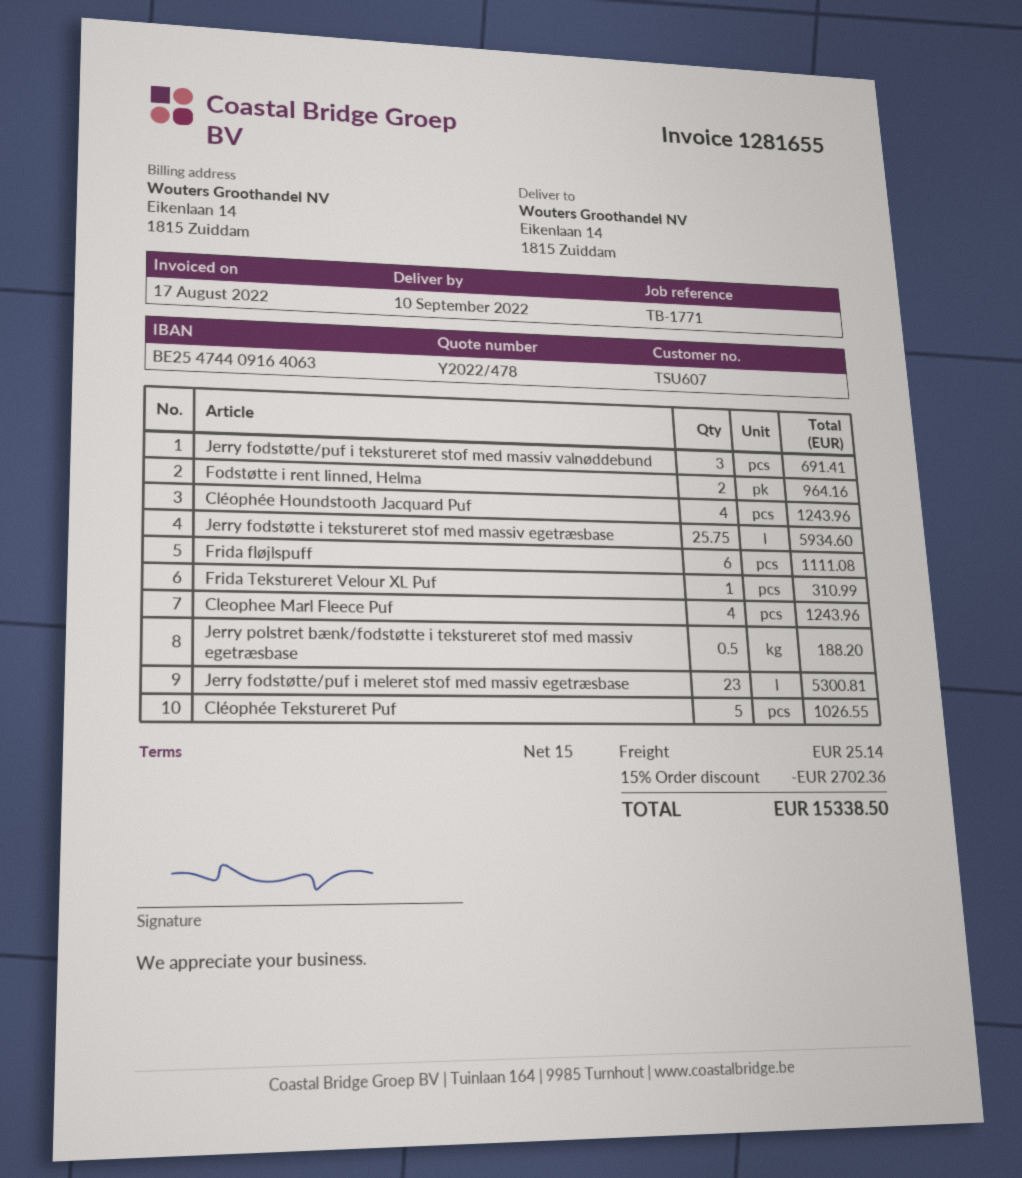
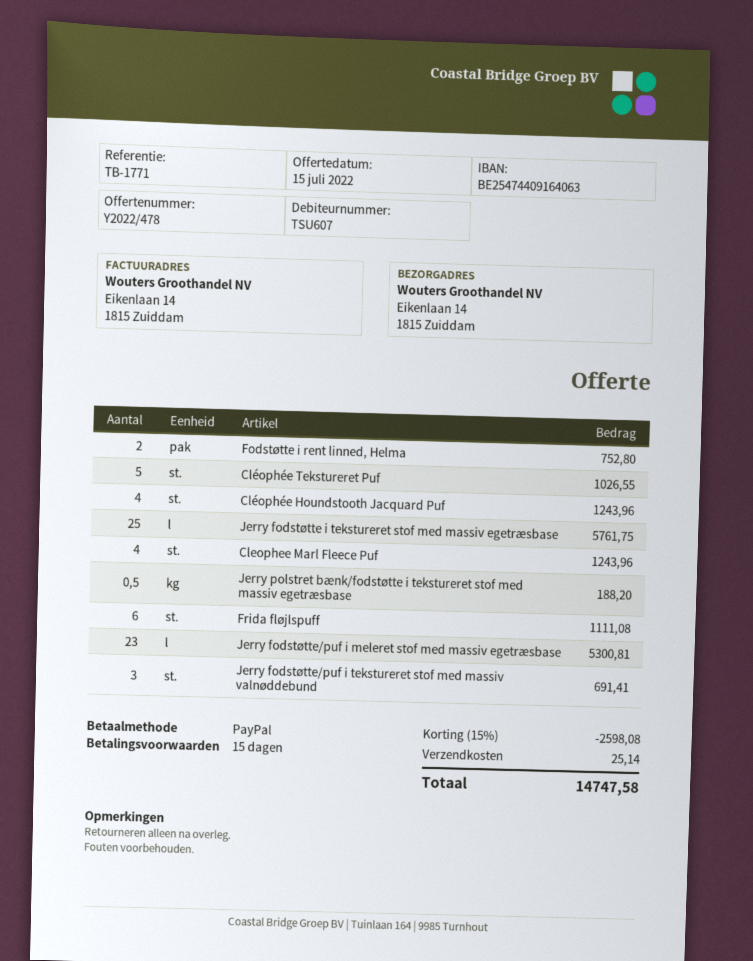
Fodstøtte i rent linned, Helma: 2 for 964.16 -> 2 for 752.80
Jerry fodstøtte i tekstureret stof med massiv egetræsbase: 25.75 for 5934.60 -> 25 for 5761.75
Frida Tekstureret Velour XL Puf: 1 for 310.99 -> none
discount: 15% = 2702.36 -> 15% = 2598.08
total: 15338.50 -> 14747.58

